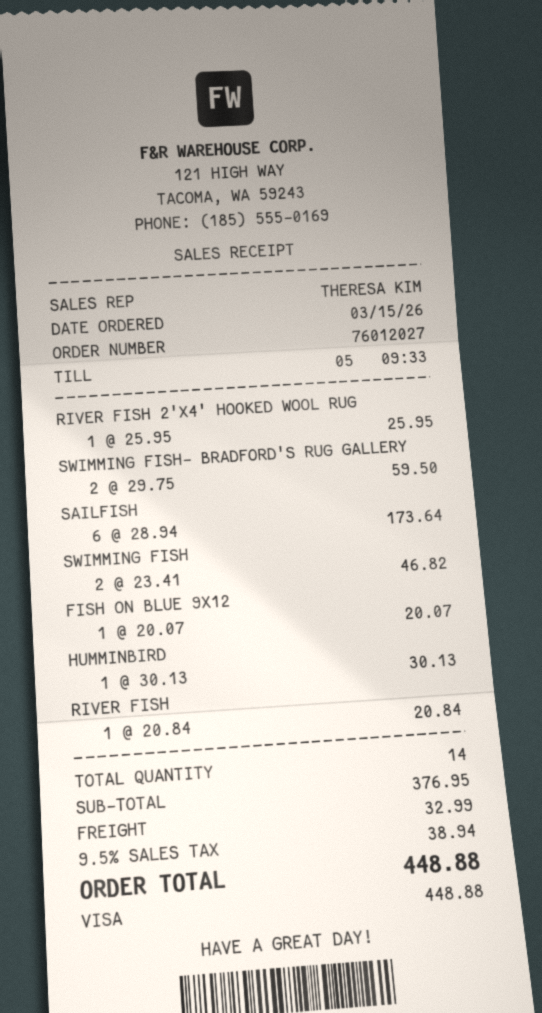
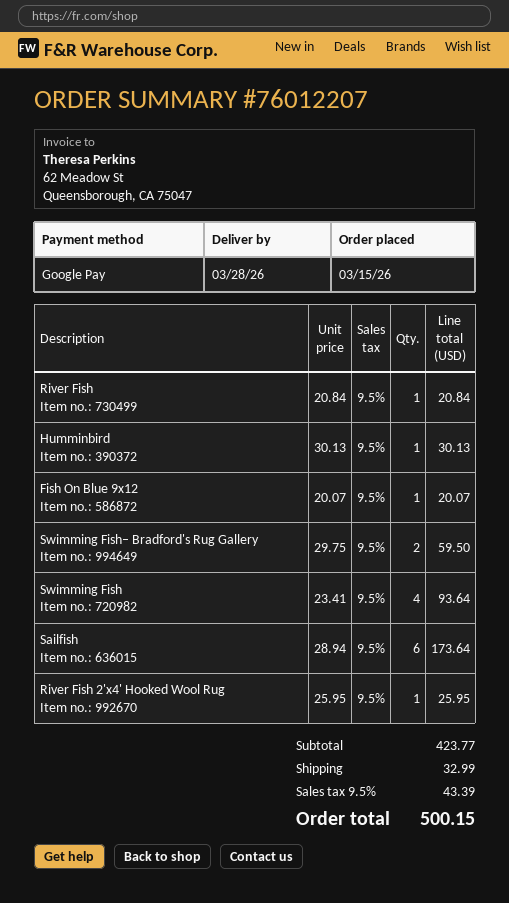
order number: 76012027 -> 76012207
payment method: Visa -> Google Pay
SWIMMING FISH: 2 x 23.41 = 46.82 -> 4 x 23.41 = 93.64
subtotal: 376.95 -> 423.77
tax: 9.5% = 38.94 -> 9.5% = 43.39
total: 448.88 -> 500.15

